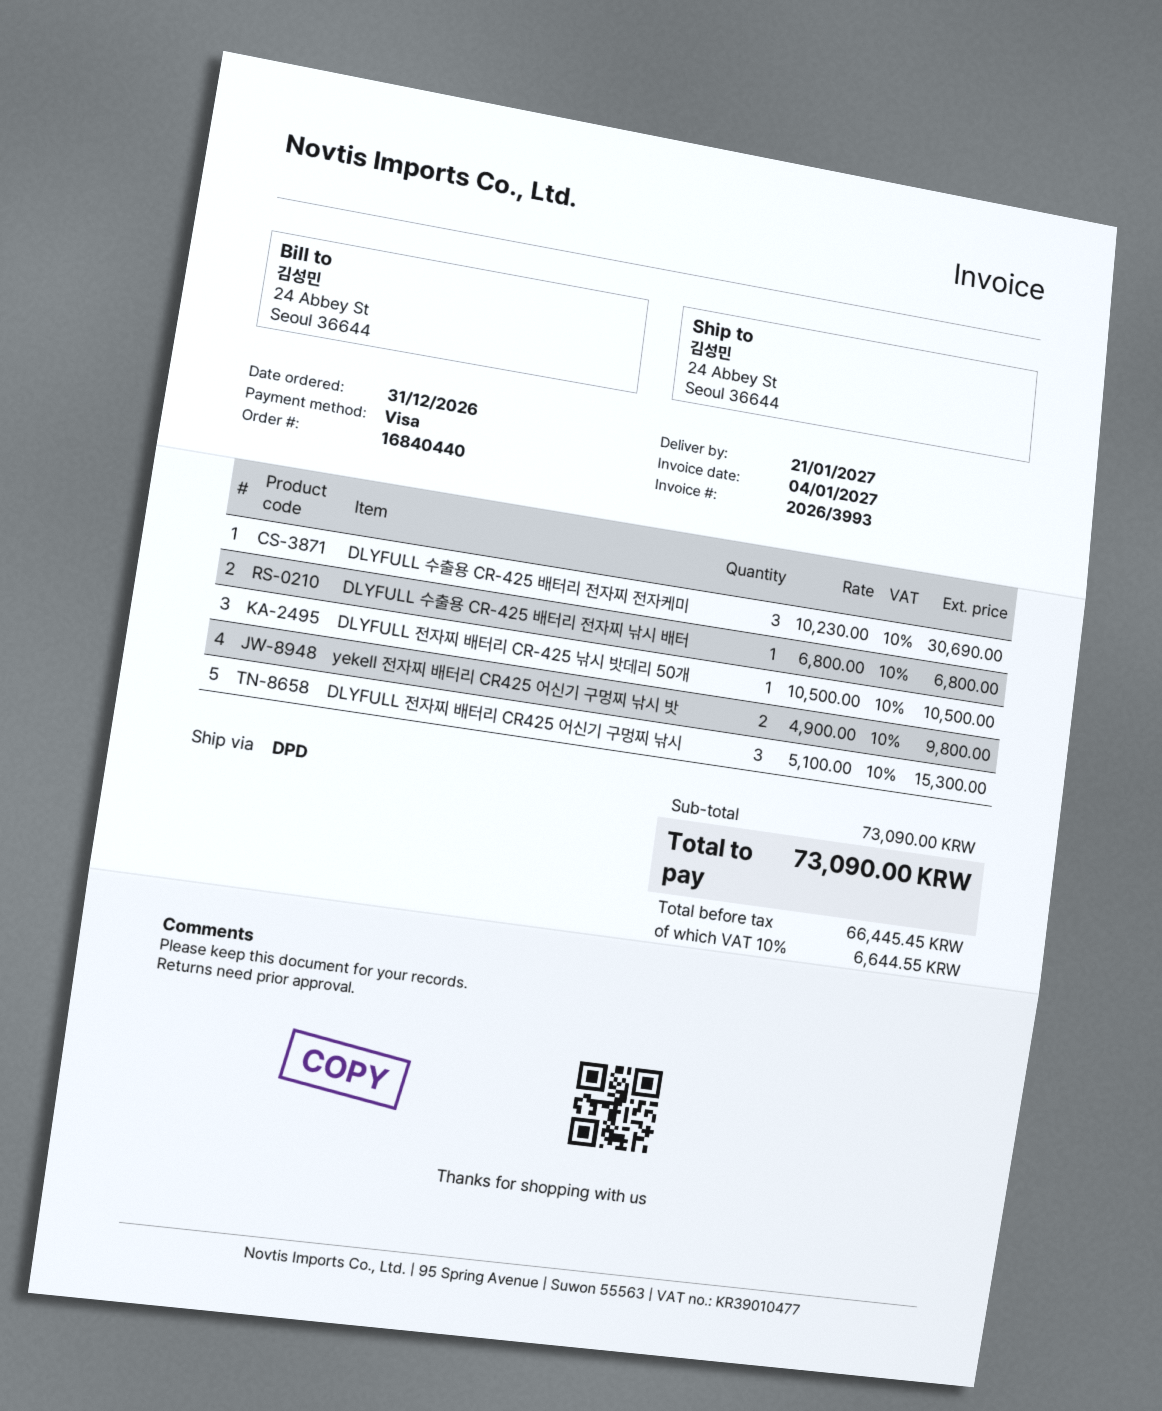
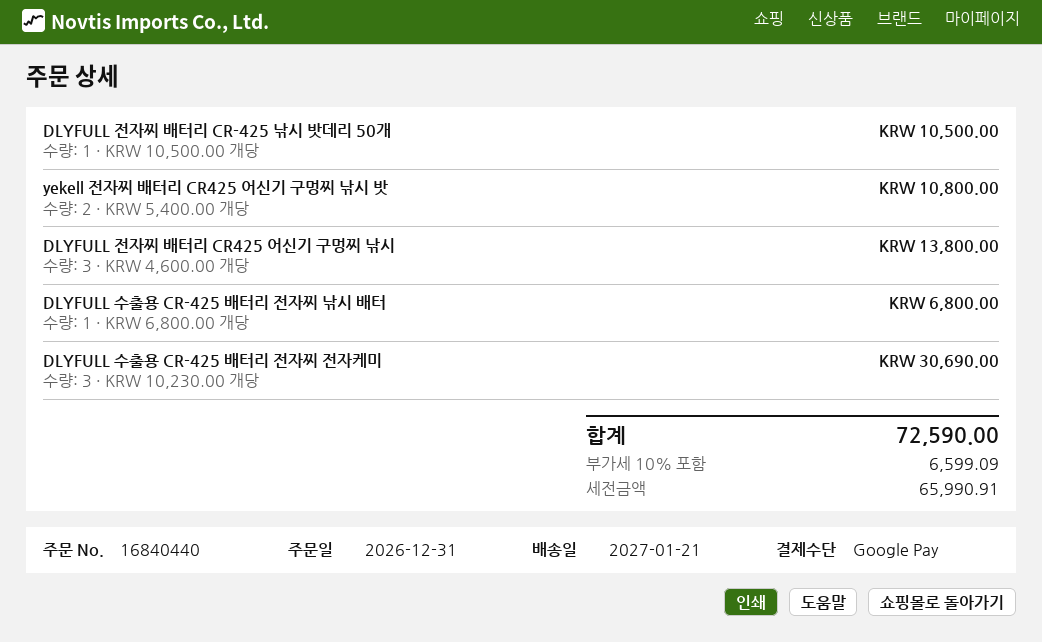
payment method: Visa -> Google Pay
yekell 전자찌 배터리 CR425 어신기 구멍찌 낚시 밧: 2 x 4900.00 = 9800.00 -> 2 x 5400.00 = 10800.00
DLYFULL 전자찌 배터리 CR425 어신기 구멍찌 낚시: 3 x 5100.00 = 15300.00 -> 3 x 4600.00 = 13800.00
net: 66445.45 -> 65990.91
tax: 10% = 6644.55 -> 10% = 6599.09
total: 73090.00 -> 72590.00

